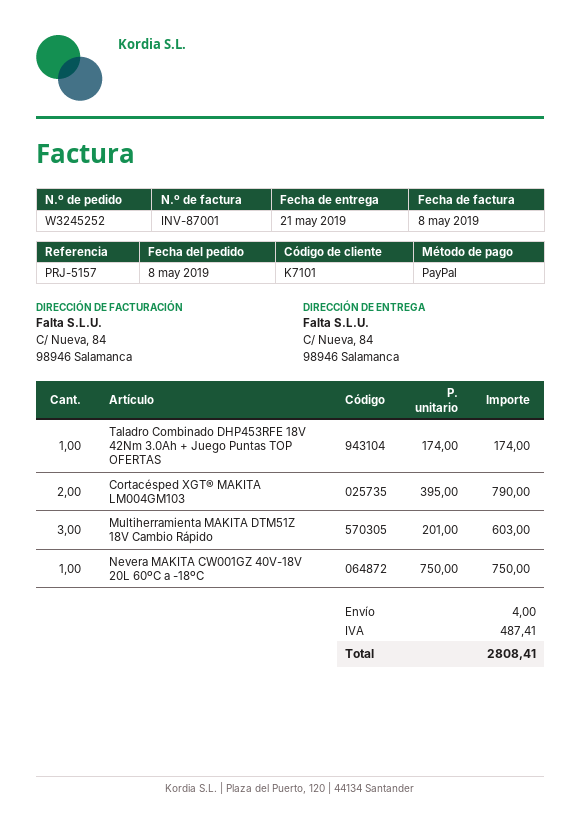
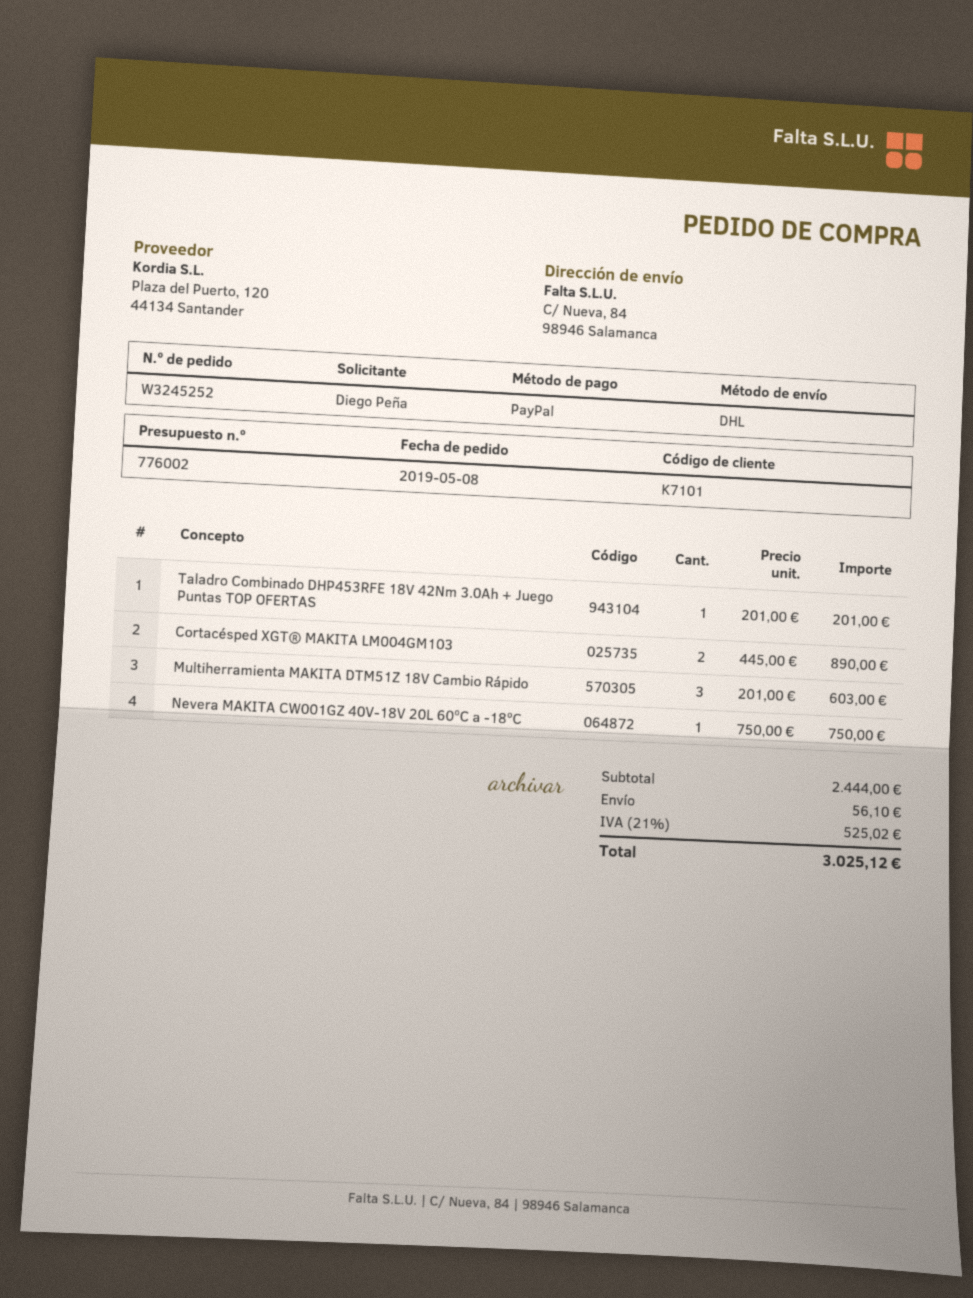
Taladro Combinado DHP453RFE 18V 42Nm 3.0Ah + Juego Puntas TOP OFERTAS: 1 x 174.00 = 174.00 -> 1 x 201.00 = 201.00
Cortacésped XGT® MAKITA LM004GM103: 2 x 395.00 = 790.00 -> 2 x 445.00 = 890.00
shipping: 4.00 -> 56.10
tax: 487.41 -> 525.02
total: 2808.41 -> 3025.12

